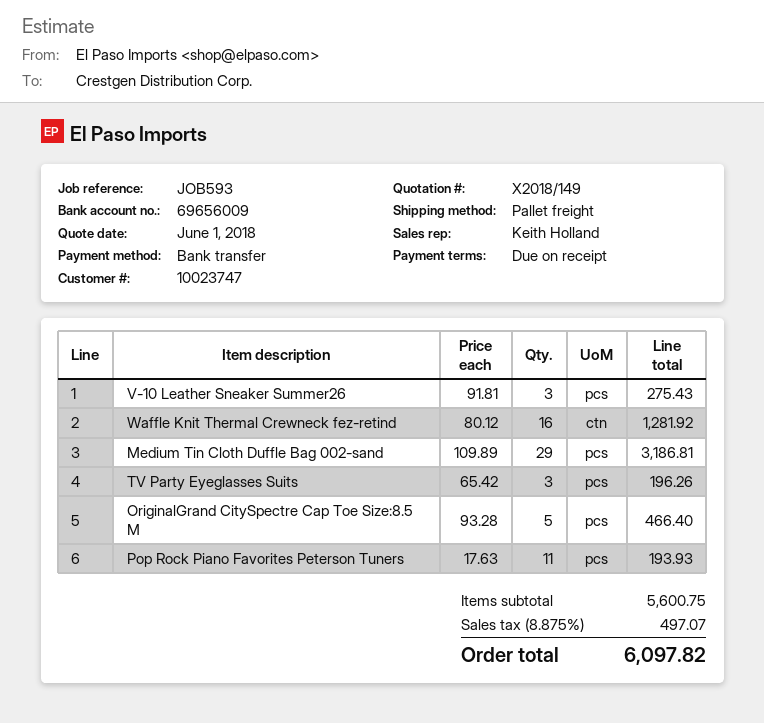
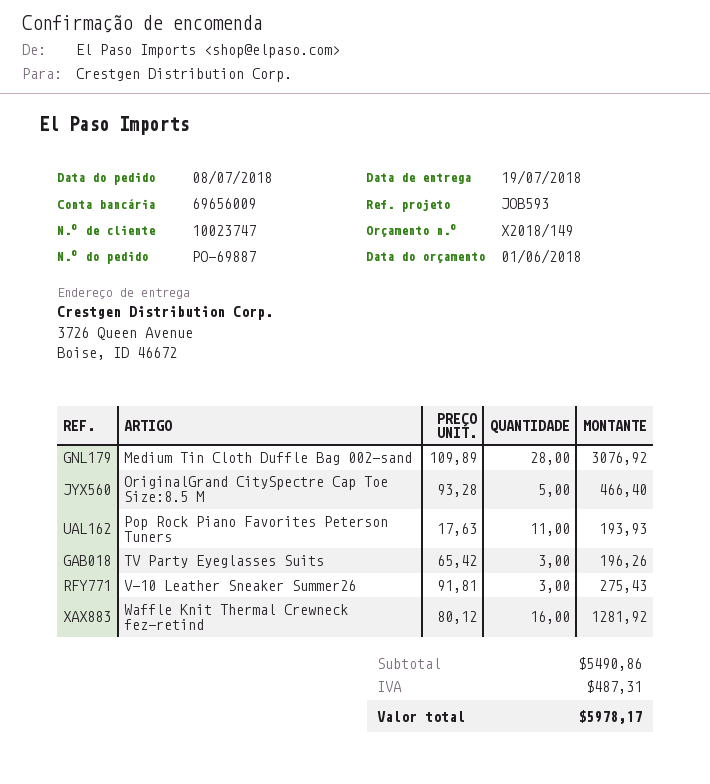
Medium Tin Cloth Duffle Bag 002-sand: 29 x 109.89 = 3186.81 -> 28 x 109.89 = 3076.92
subtotal: 5600.75 -> 5490.86
tax: 497.07 -> 487.31
total: 6097.82 -> 5978.17

